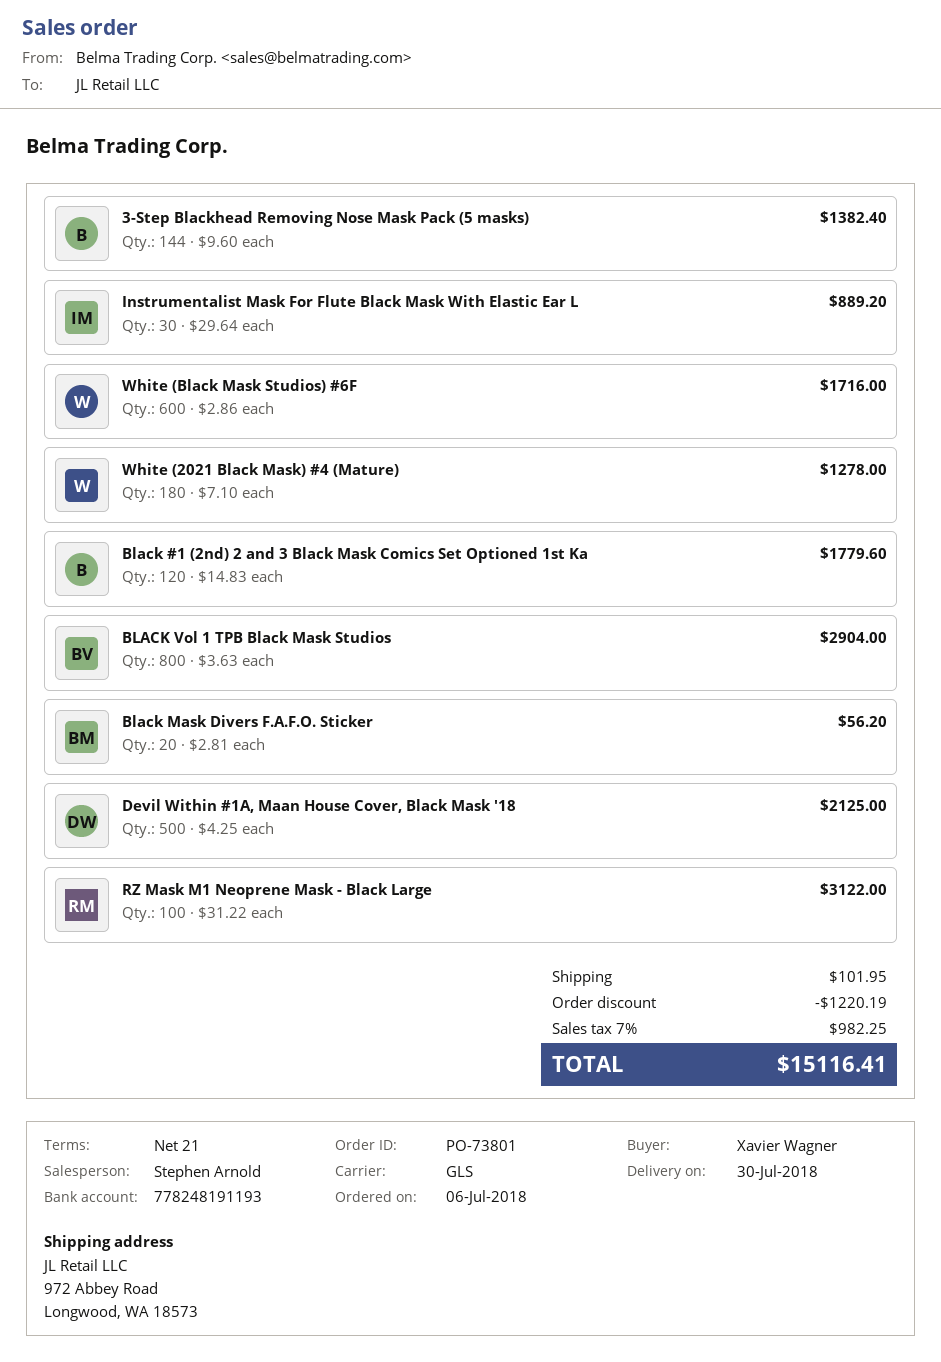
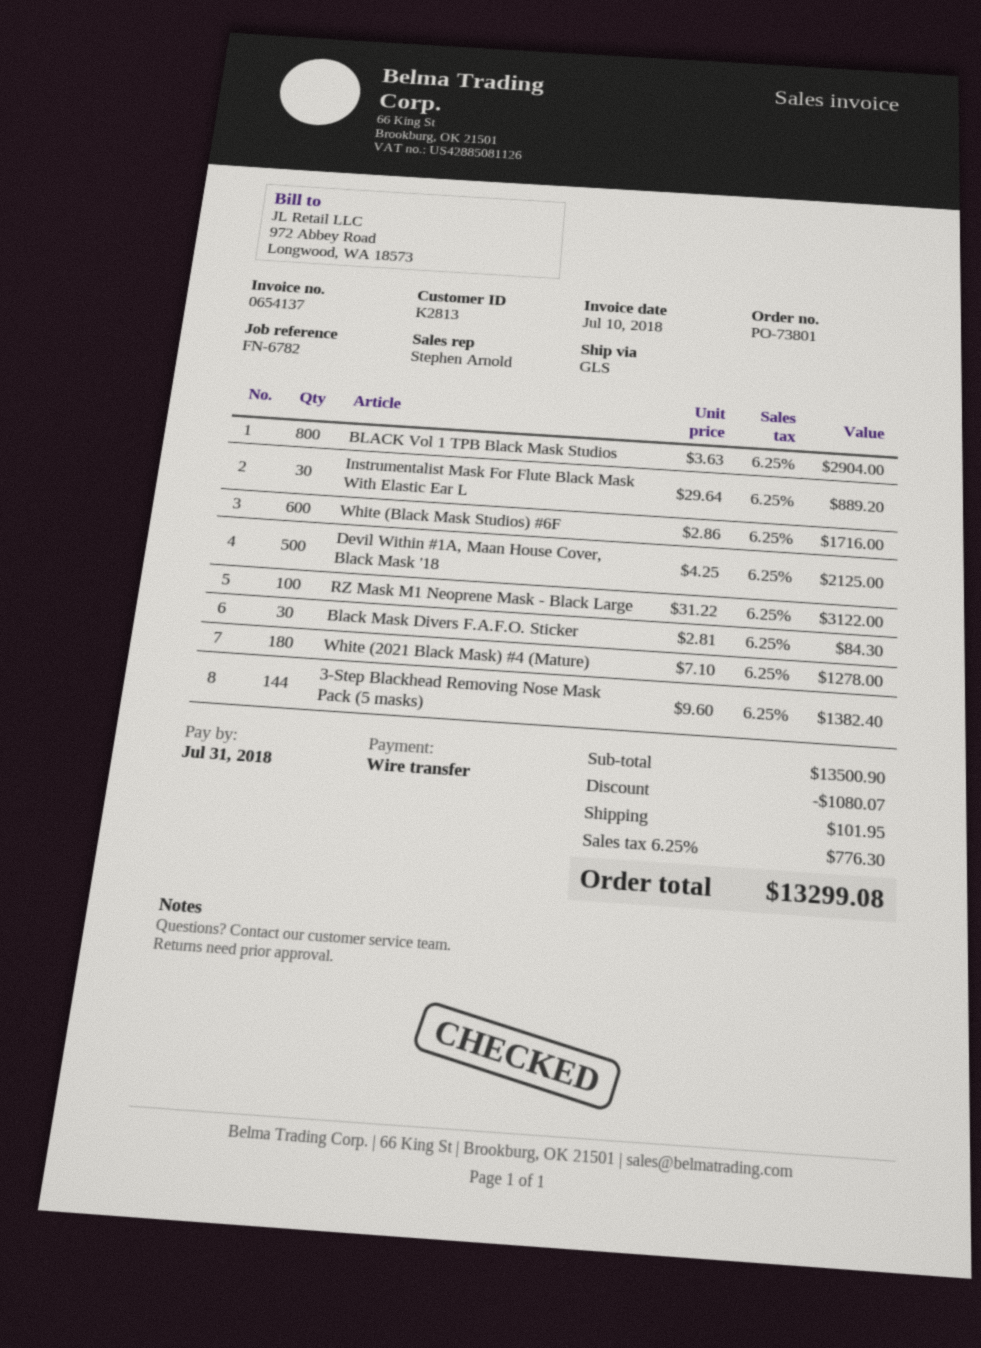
Black #1 (2nd) 2 and 3 Black Mask Comics Set Optioned 1st Ka: 120 x 14.83 = 1779.60 -> none
Black Mask Divers F.A.F.O. Sticker: 20 x 2.81 = 56.20 -> 30 x 2.81 = 84.30
discount: 1220.19 -> 1080.07
tax: 7% = 982.25 -> 6.25% = 776.30
total: 15116.41 -> 13299.08

